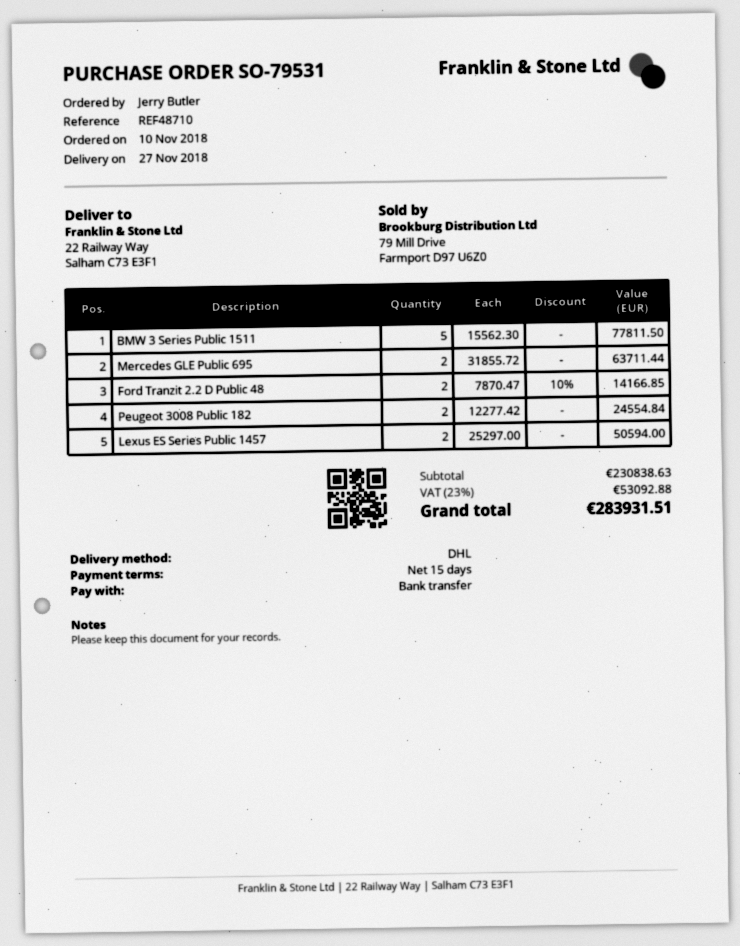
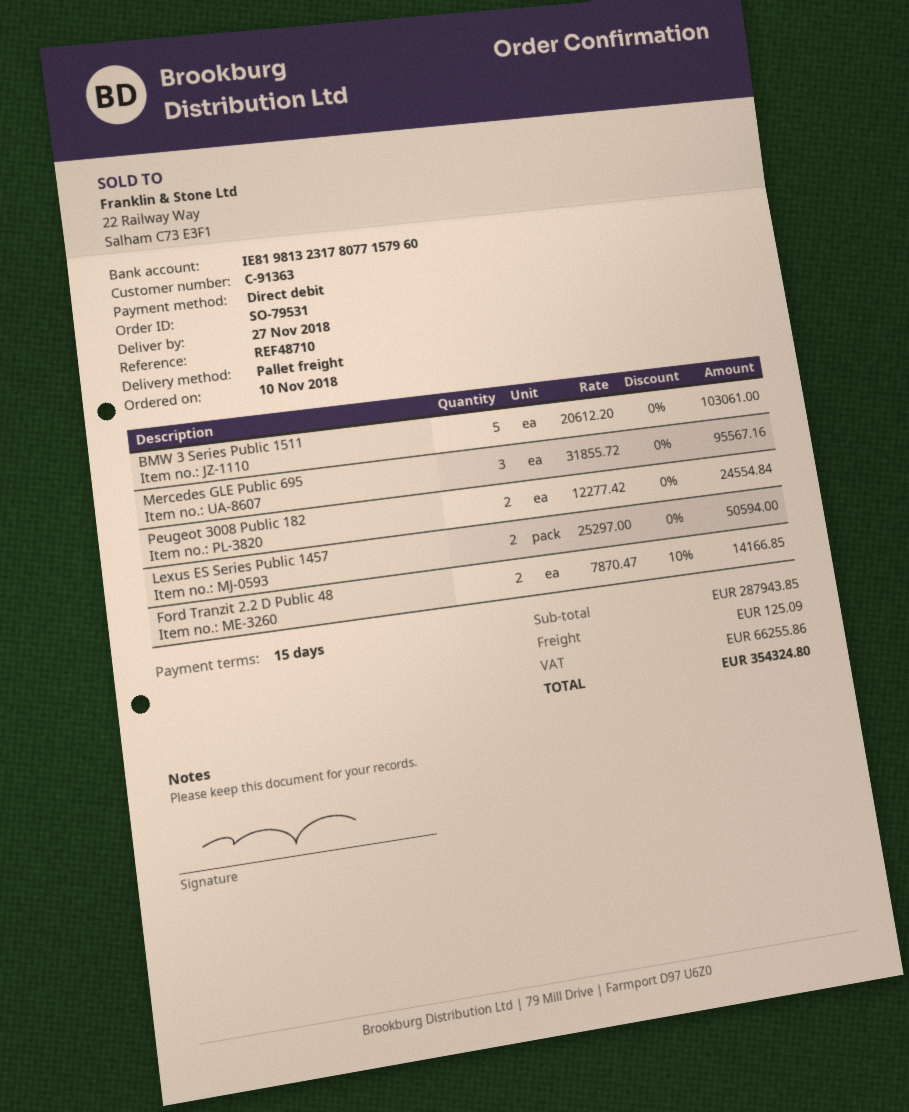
payment method: bank transfer -> direct debit
shipping method: DHL -> pallet freight
BMW 3 Series Public 1511: 5 x 15562.30 = 77811.50 -> 5 x 20612.20 = 103061.00
Mercedes GLE Public 695: 2 x 31855.72 = 63711.44 -> 3 x 31855.72 = 95567.16
subtotal: 230838.63 -> 287943.85
shipping: none -> 125.09
tax: 53092.88 -> 66255.86
total: 283931.51 -> 354324.80

